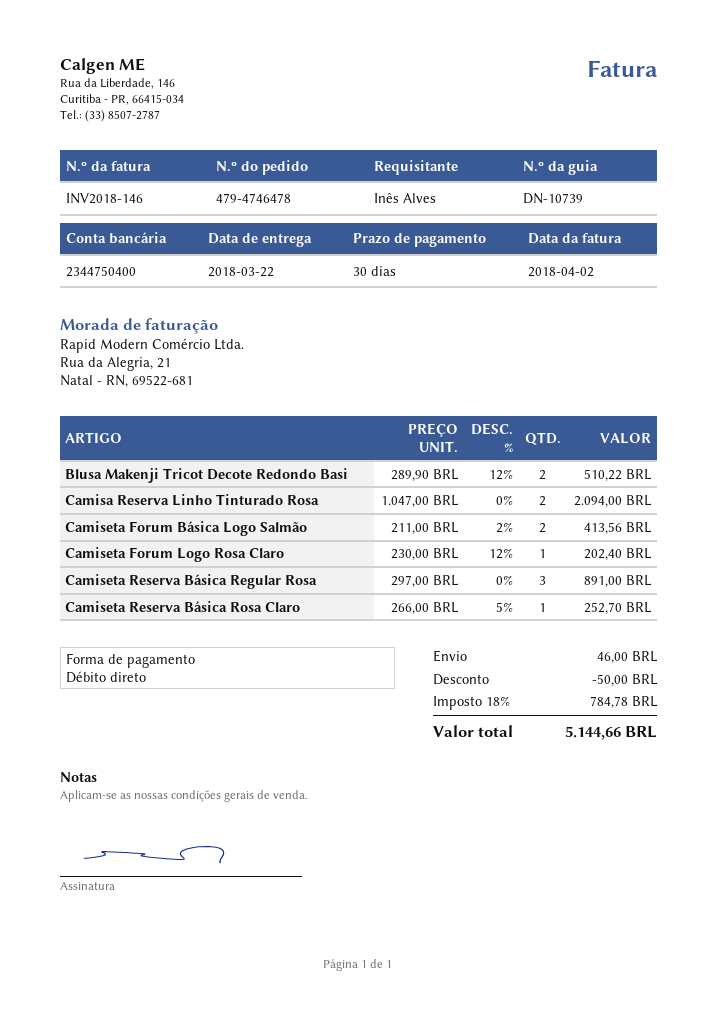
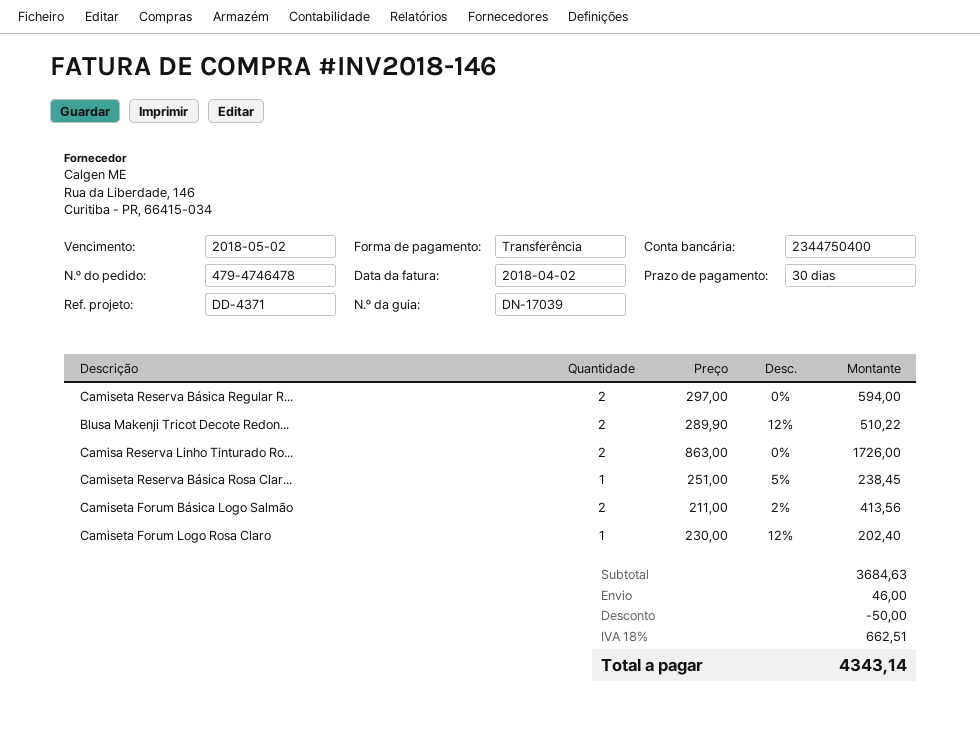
delivery note number: DN-10739 -> DN-17039
payment method: direct debit -> bank transfer
Camisa Reserva Linho Tinturado Rosa: 2 x 1047.00 = 2094.00 -> 2 x 863.00 = 1726.00
Camiseta Reserva Básica Regular Rosa: 3 x 297.00 = 891.00 -> 2 x 297.00 = 594.00
Camiseta Reserva Básica Rosa Claro: 1 x 266.00 - 5% = 252.70 -> 1 x 251.00 - 5% = 238.45
tax: 18% = 784.78 -> 18% = 662.51
total: 5144.66 -> 4343.14

